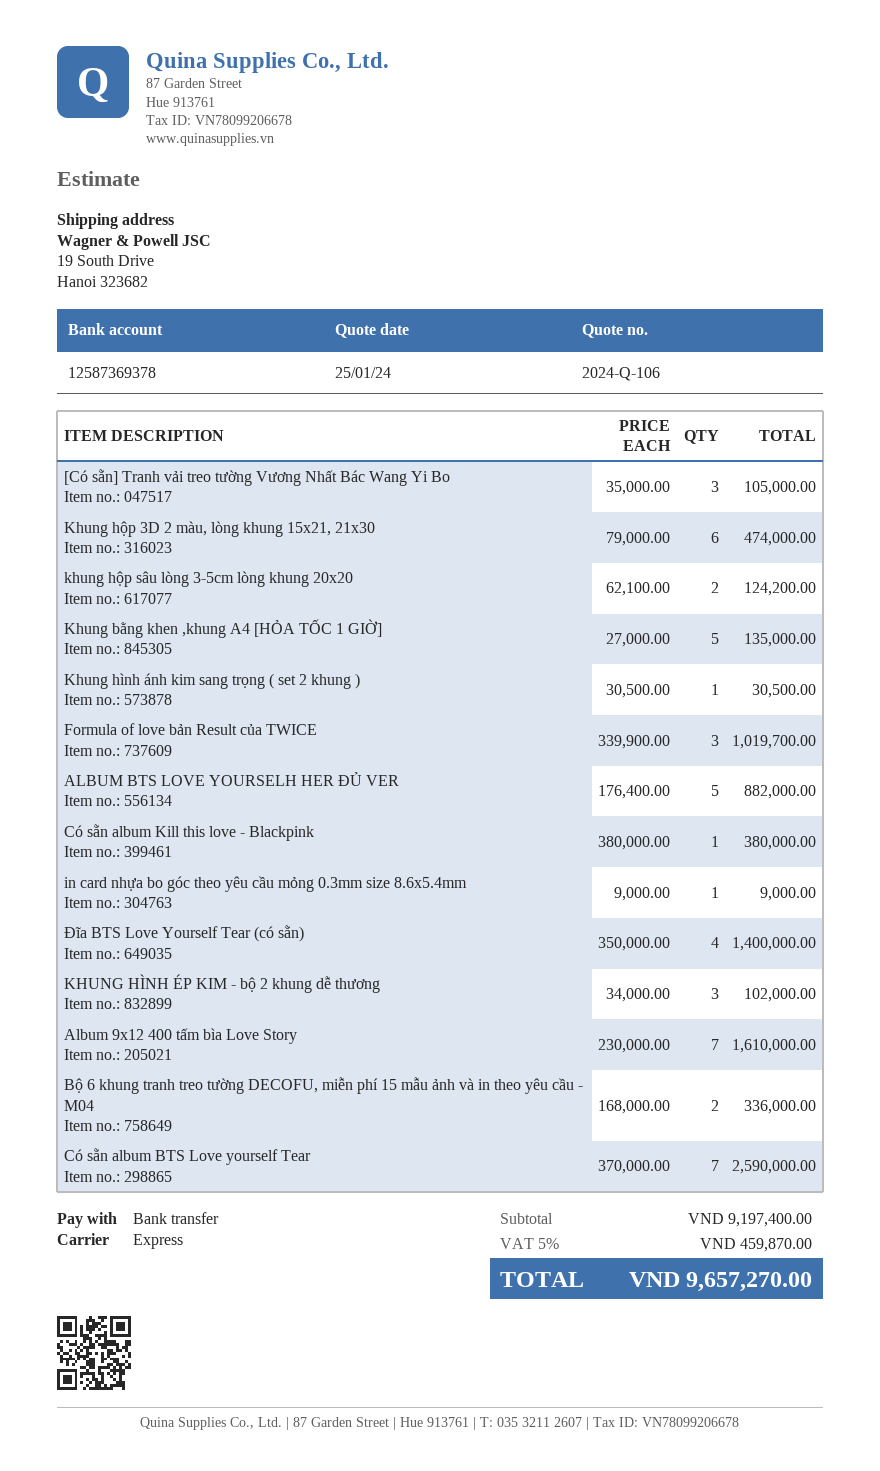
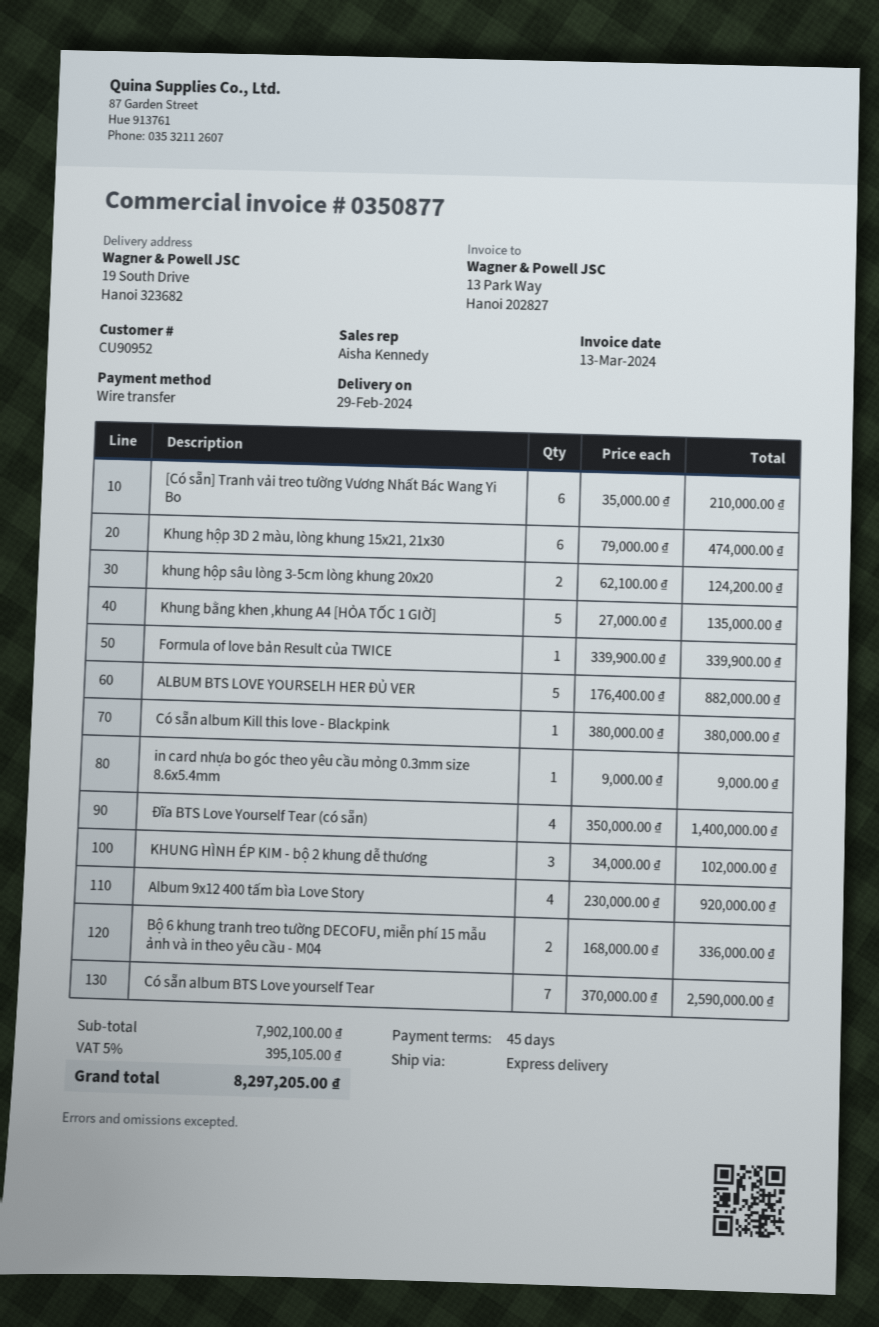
[Có sẵn] Tranh vải treo tường Vương Nhất Bác Wang Yi Bo: 3 x 35000.00 = 105000.00 -> 6 x 35000.00 = 210000.00
Khung hình ánh kim sang trọng ( set 2 khung ): 1 x 30500.00 = 30500.00 -> none
Formula of love bản Result của TWICE: 3 x 339900.00 = 1019700.00 -> 1 x 339900.00 = 339900.00
Album 9x12 400 tấm bìa Love Story: 7 x 230000.00 = 1610000.00 -> 4 x 230000.00 = 920000.00
subtotal: 9197400.00 -> 7902100.00
tax: 5% = 459870.00 -> 5% = 395105.00
total: 9657270.00 -> 8297205.00

